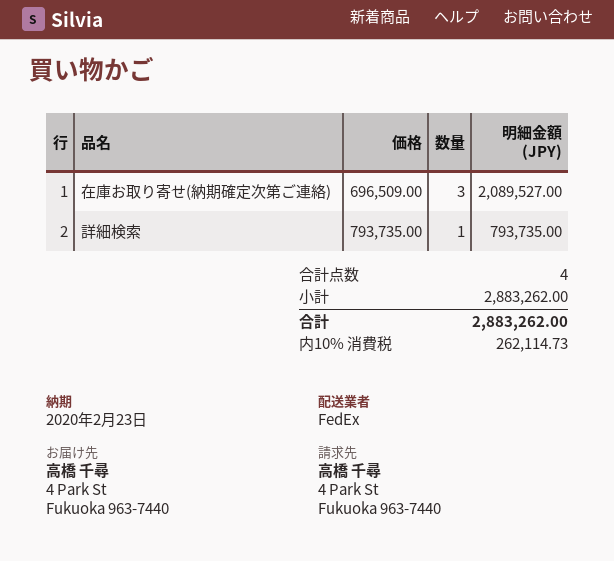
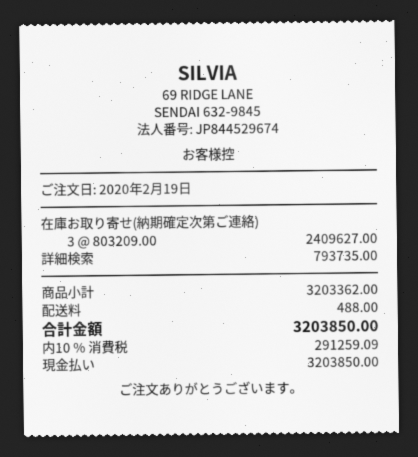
在庫お取り寄せ(納期確定次第ご連絡): 3 x 696509.00 = 2089527.00 -> 3 x 803209.00 = 2409627.00
subtotal: 2883262.00 -> 3203362.00
shipping: none -> 488.00
tax: 10% = 262114.73 -> 10% = 291259.09
total: 2883262.00 -> 3203850.00

